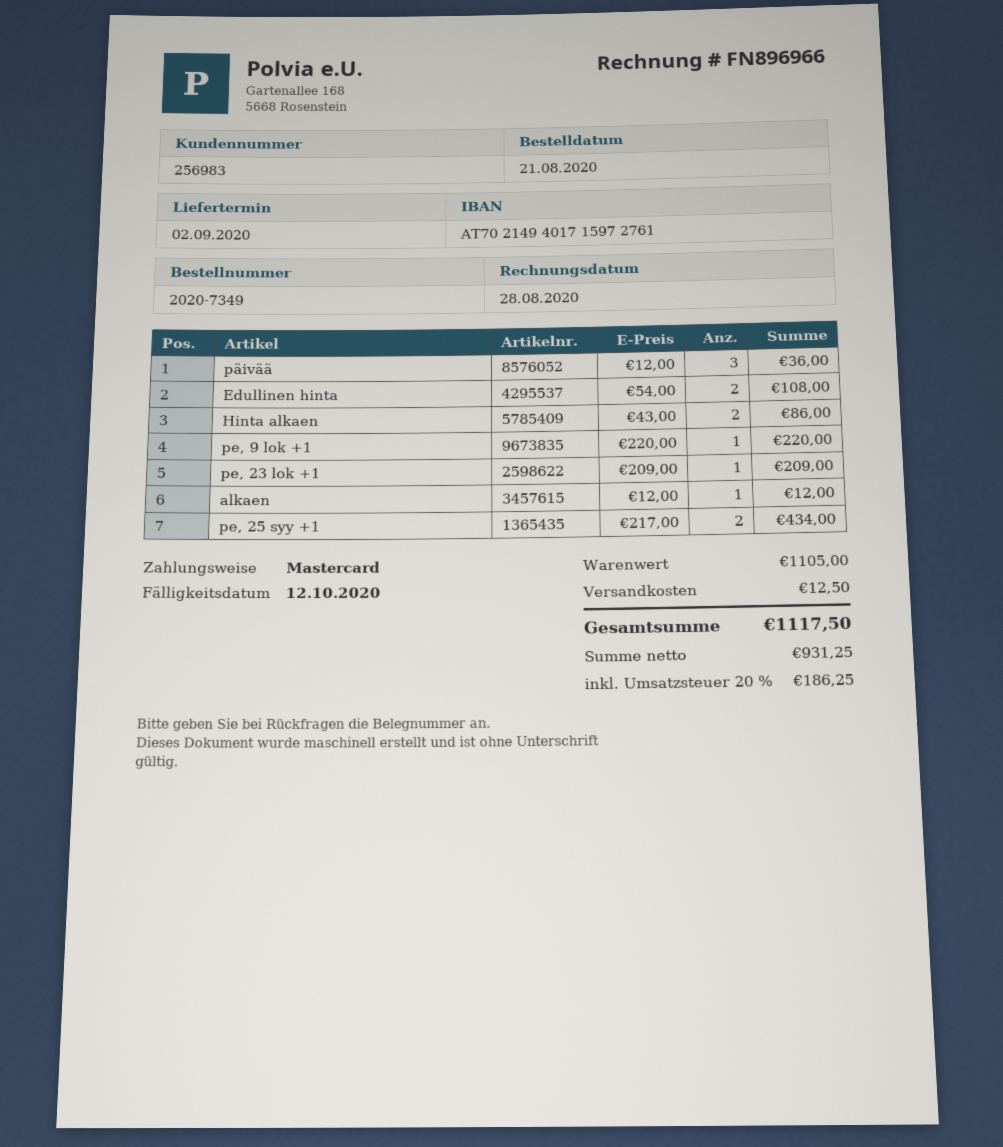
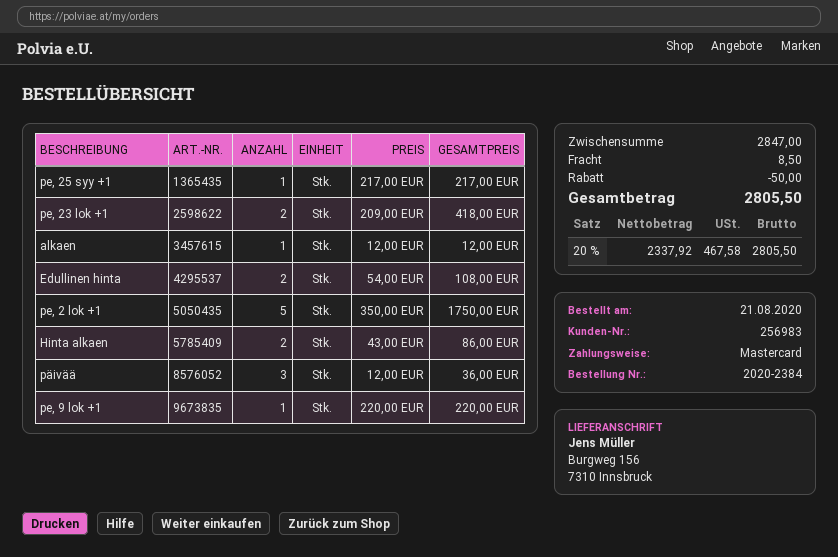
order number: 2020-7349 -> 2020-2384
pe, 23 lok +1: 1 x 209.00 = 209.00 -> 2 x 209.00 = 418.00
pe, 25 syy +1: 2 x 217.00 = 434.00 -> 1 x 217.00 = 217.00
pe, 2 lok +1: none -> 5 x 350.00 = 1750.00
subtotal: 1105.00 -> 2847.00
discount: none -> 50.00
shipping: 12.50 -> 8.50
net: 931.25 -> 2337.92
tax: 20% = 186.25 -> 20% = 467.58
total: 1117.50 -> 2805.50

